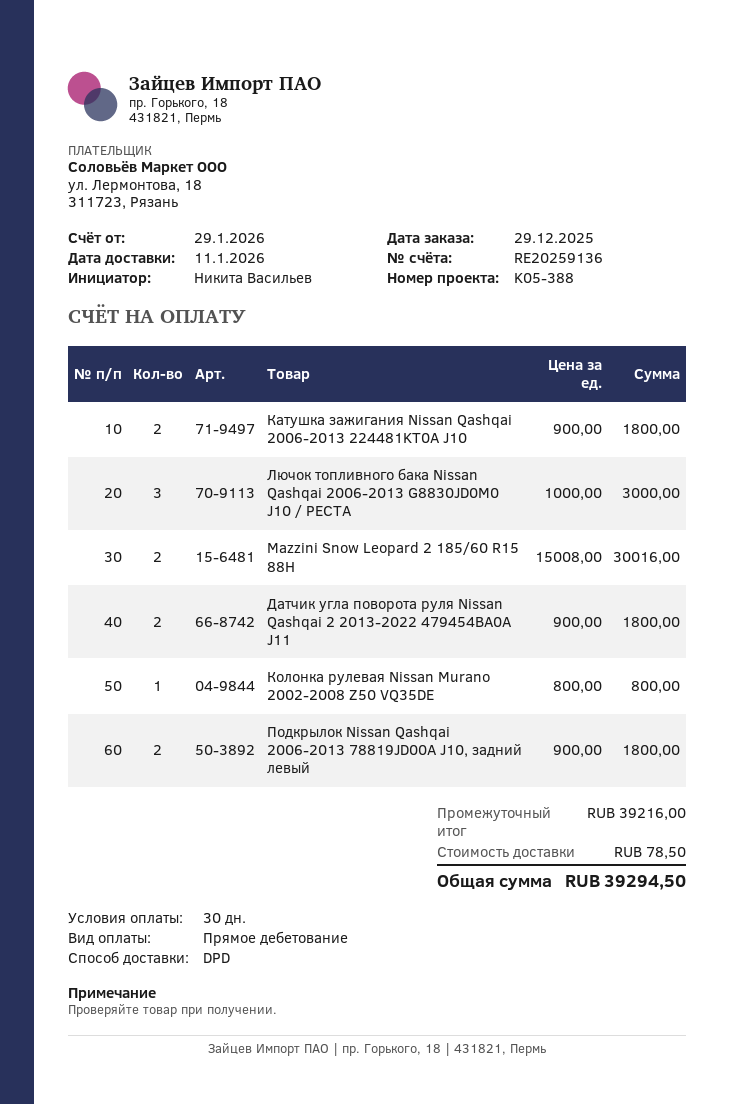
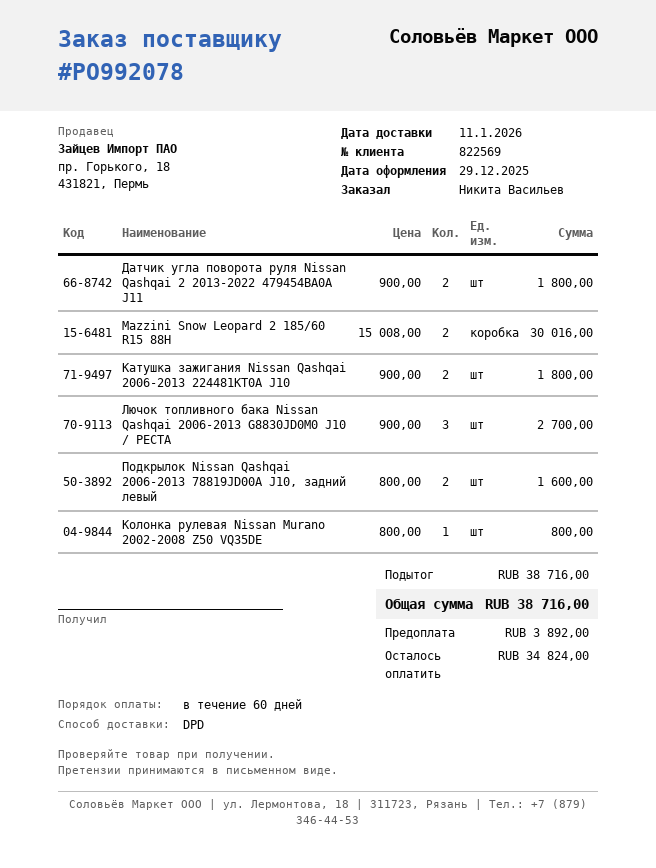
payment terms: 30 days -> 60 days
Лючок топливного бака Nissan Qashqai 2006-2013 G8830JD0M0 J10 / РЕСТА: 3 x 1000.00 = 3000.00 -> 3 x 900.00 = 2700.00
Подкрылок Nissan Qashqai 2006-2013 78819JD00A J10, задний левый: 2 x 900.00 = 1800.00 -> 2 x 800.00 = 1600.00
subtotal: 39216.00 -> 38716.00
shipping: 78.50 -> none
total: 39294.50 -> 38716.00

